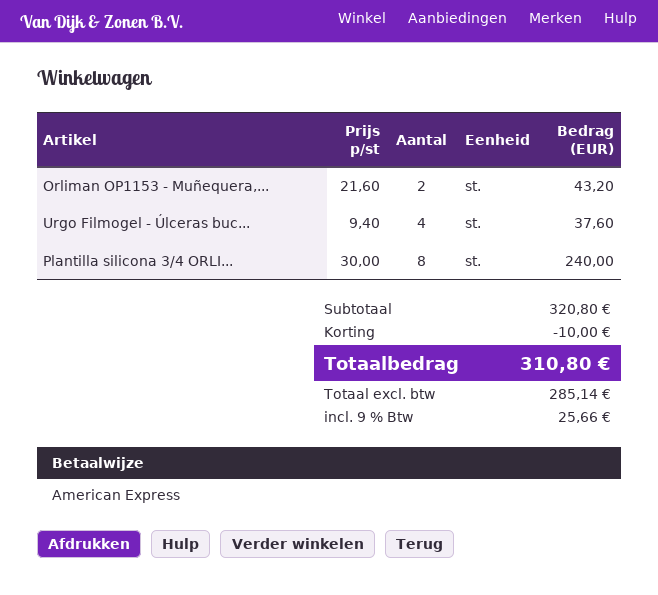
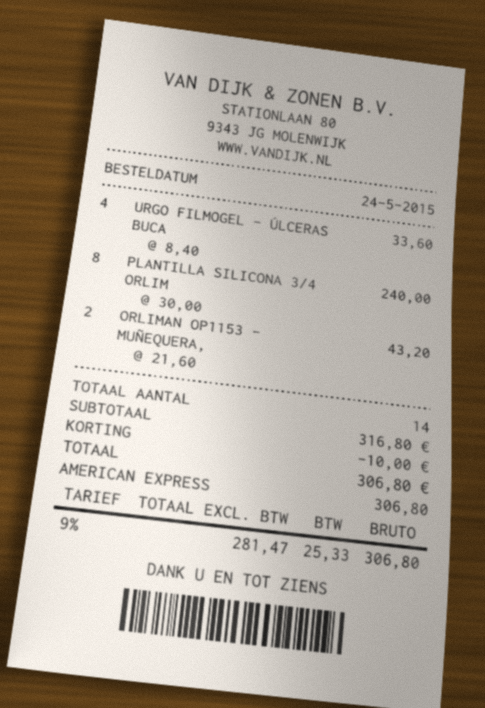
Urgo Filmogel - Úlceras buc...: 4 x 9.40 = 37.60 -> 4 x 8.40 = 33.60
subtotal: 320.80 -> 316.80
net: 285.14 -> 281.47
tax: 9% = 25.66 -> 9% = 25.33
total: 310.80 -> 306.80

